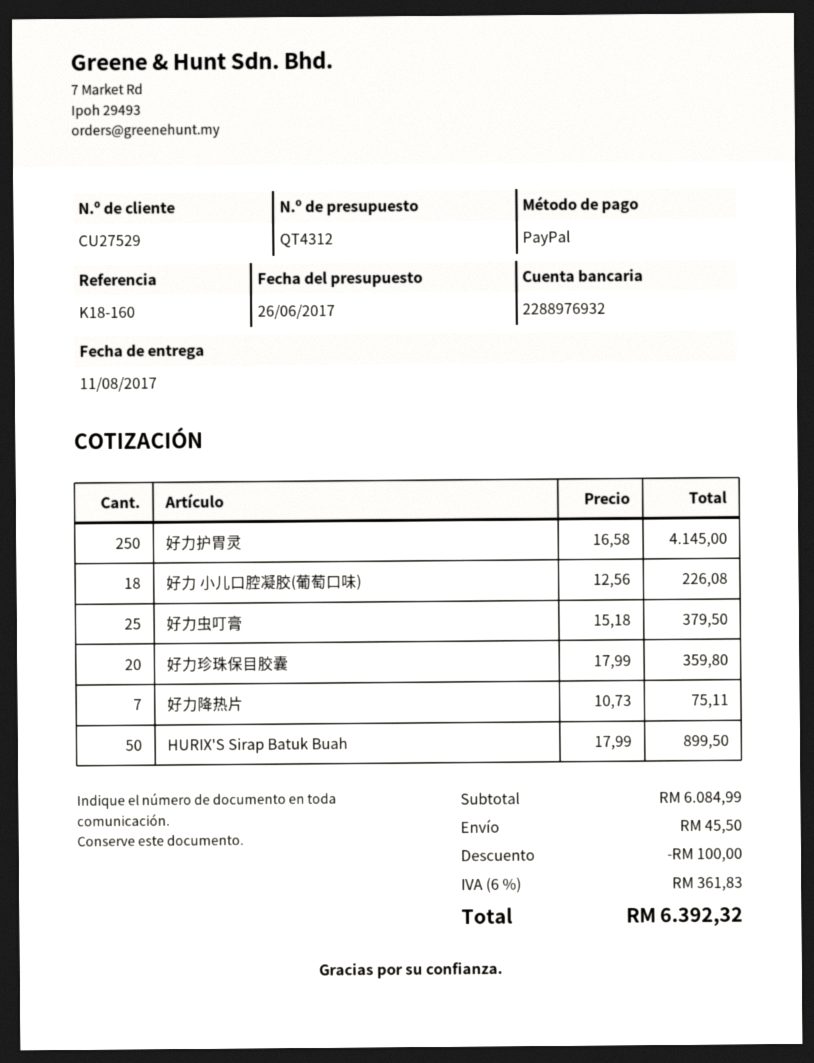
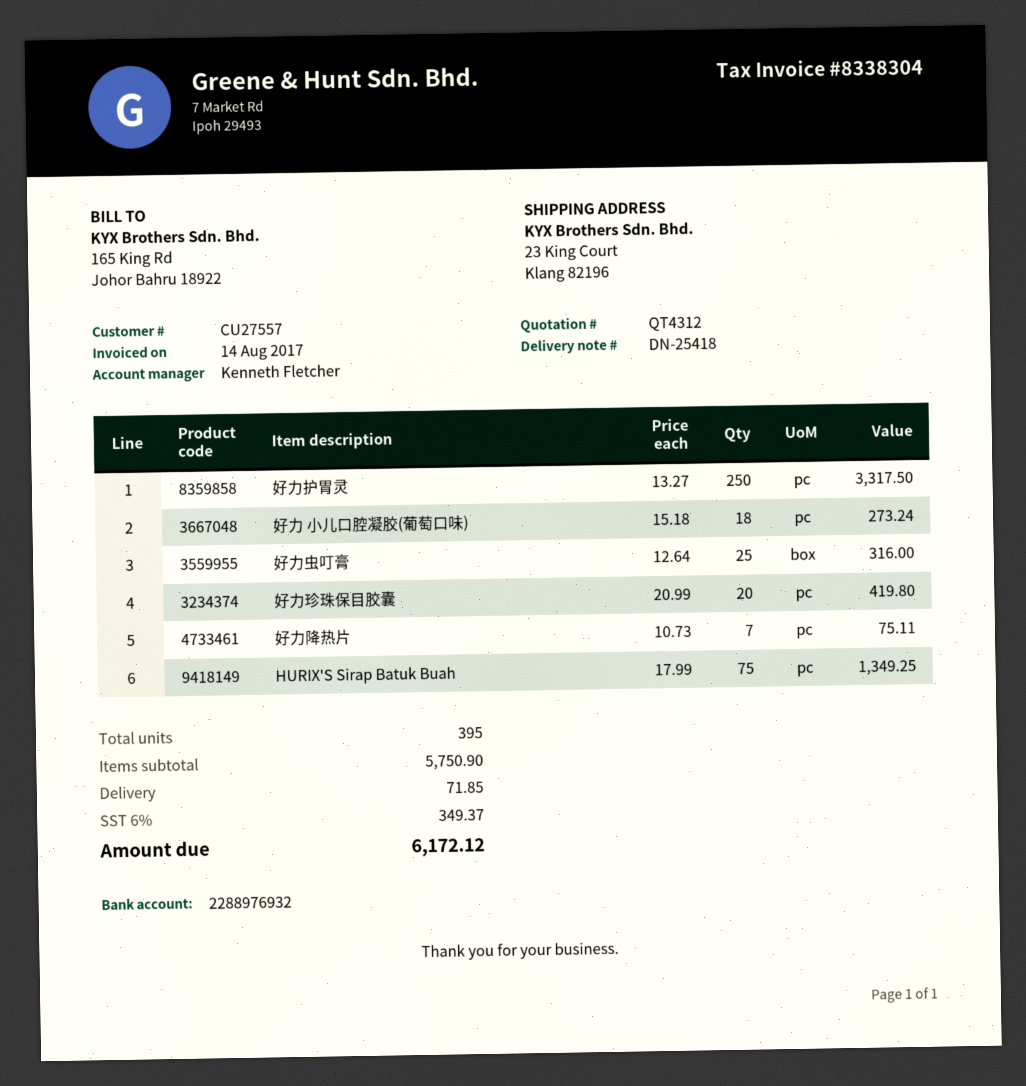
customer number: CU27529 -> CU27557
好力护胃灵: 250 x 16.58 = 4145.00 -> 250 x 13.27 = 3317.50
好力 小儿口腔凝胶(葡萄口味): 18 x 12.56 = 226.08 -> 18 x 15.18 = 273.24
好力虫叮膏: 25 x 15.18 = 379.50 -> 25 x 12.64 = 316.00
好力珍珠保目胶囊: 20 x 17.99 = 359.80 -> 20 x 20.99 = 419.80
HURIX'S Sirap Batuk Buah: 50 x 17.99 = 899.50 -> 75 x 17.99 = 1349.25
subtotal: 6084.99 -> 5750.90
discount: 100.00 -> none
shipping: 45.50 -> 71.85
tax: 6% = 361.83 -> 6% = 349.37
total: 6392.32 -> 6172.12

